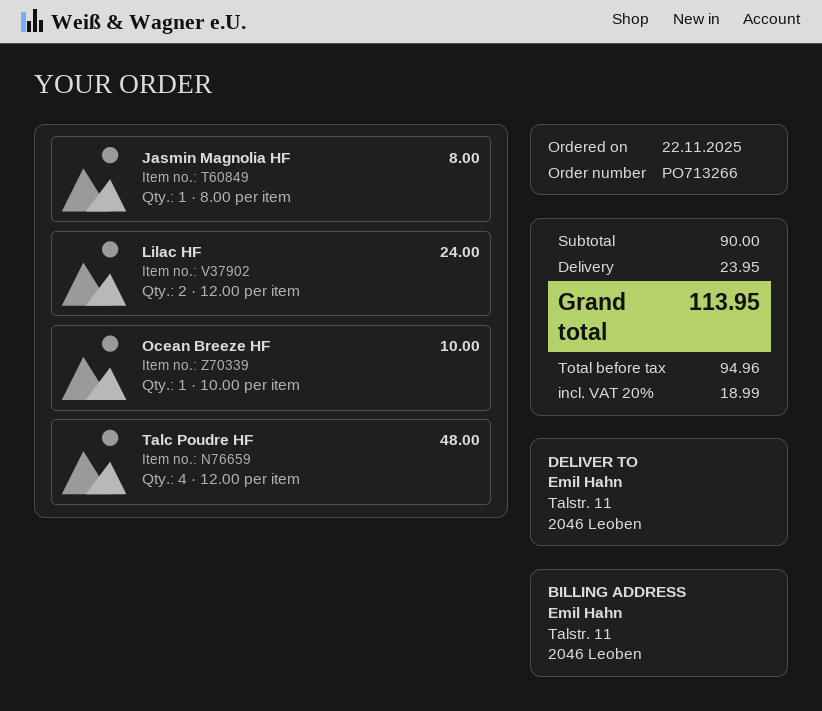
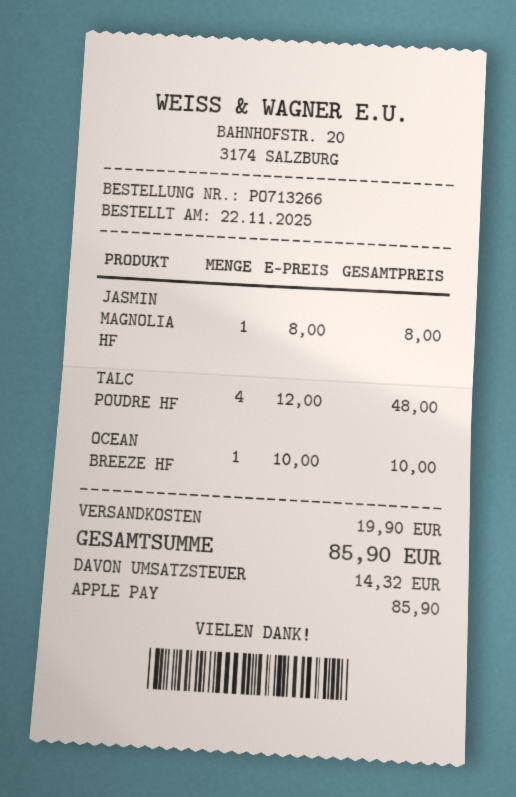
Lilac HF: 2 x 12.00 = 24.00 -> none
shipping: 23.95 -> 19.90
tax: 18.99 -> 14.32
total: 113.95 -> 85.90

